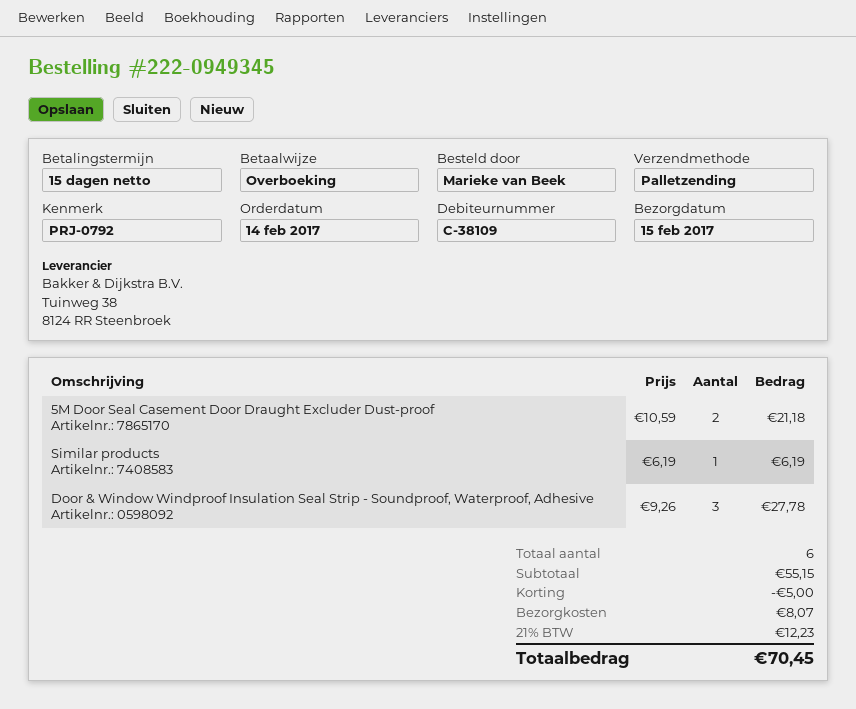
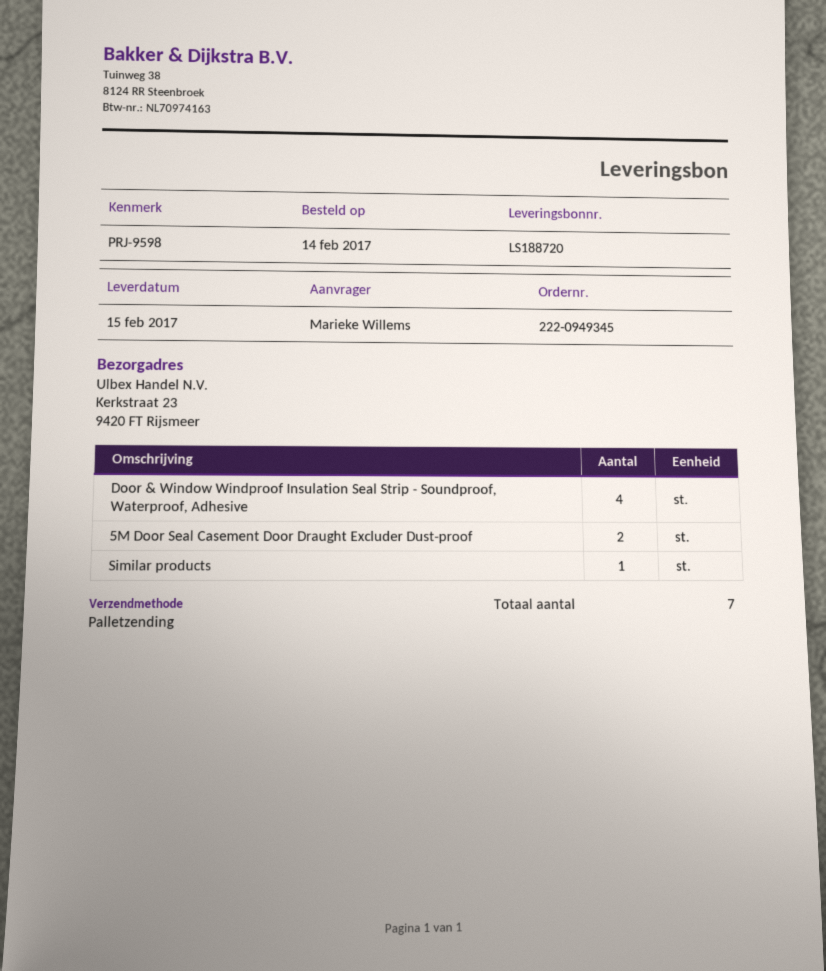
reference: PRJ-0792 -> PRJ-9598
ordered by: Marieke van Beek -> Marieke Willems
Door & Window Windproof Insulation Seal Strip - Soundproof, Waterproof, Adhesive: 3 -> 4
total quantity: 6 -> 7

